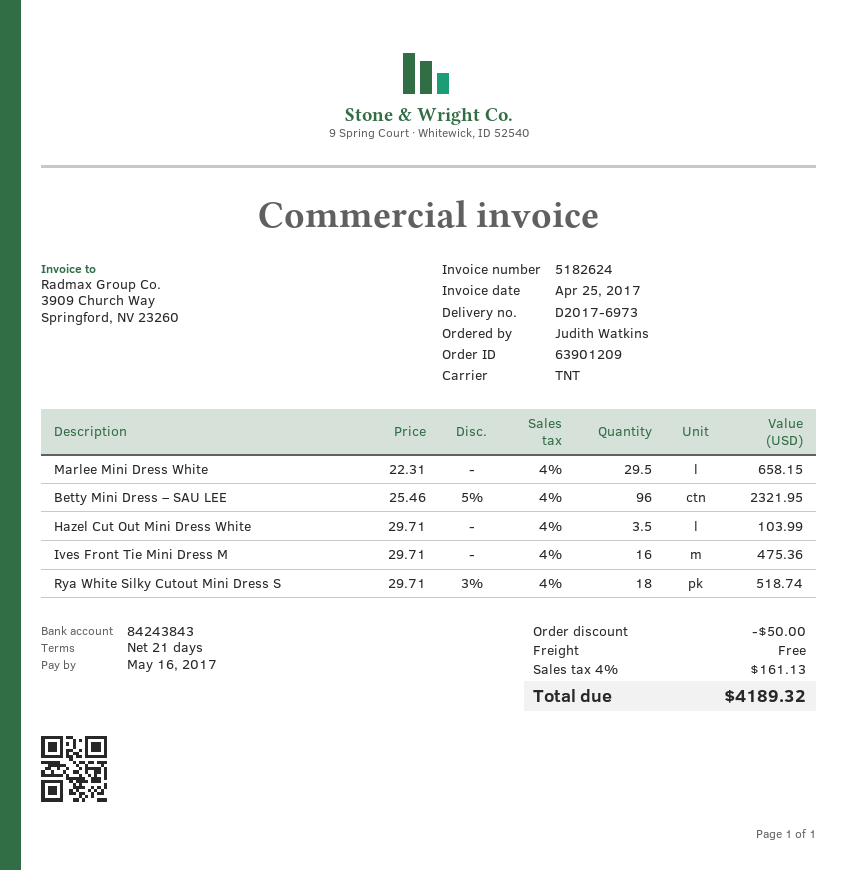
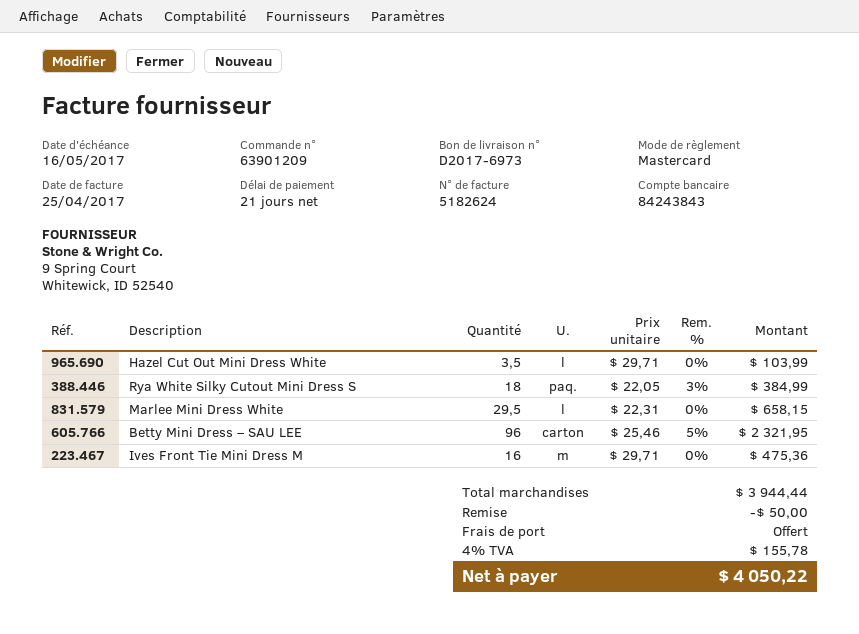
Rya White Silky Cutout Mini Dress S: 18 x 29.71 - 3% = 518.74 -> 18 x 22.05 - 3% = 384.99
tax: 4% = 161.13 -> 4% = 155.78
total: 4189.32 -> 4050.22

